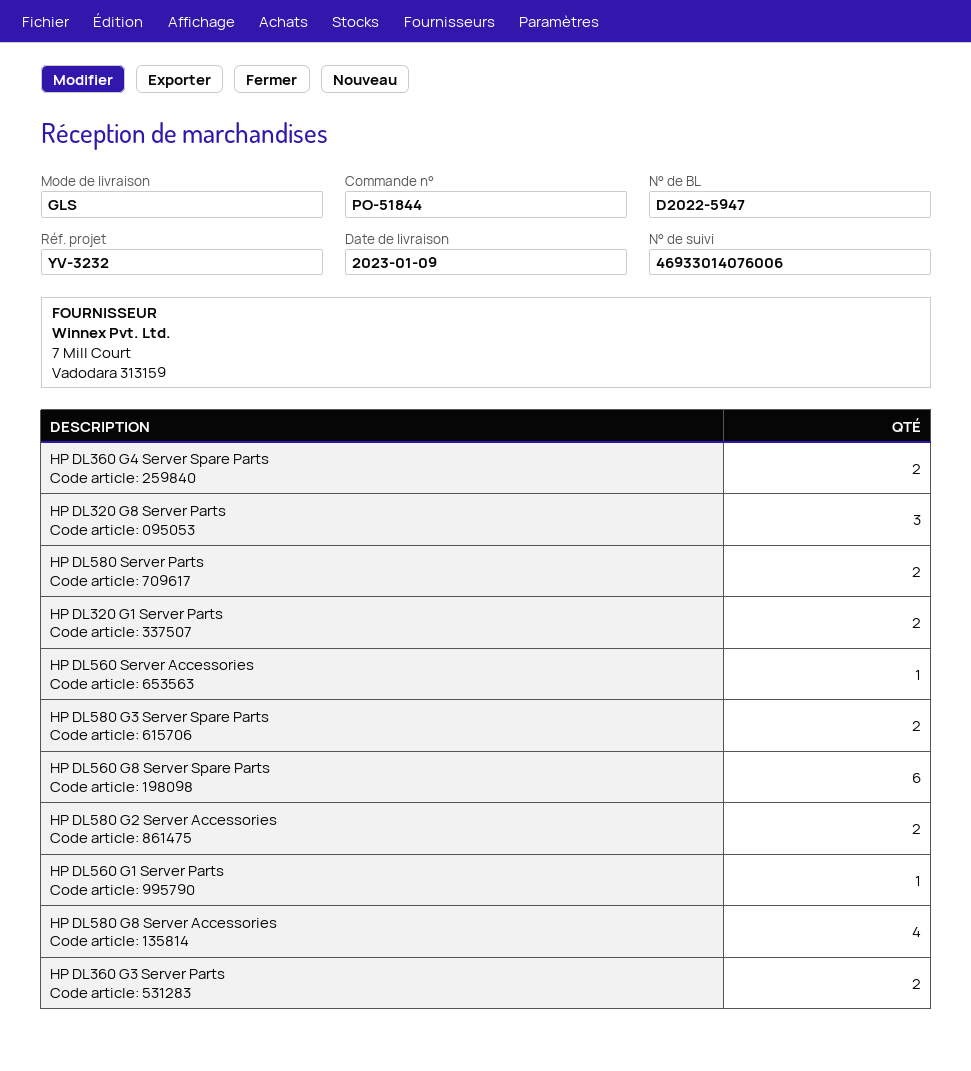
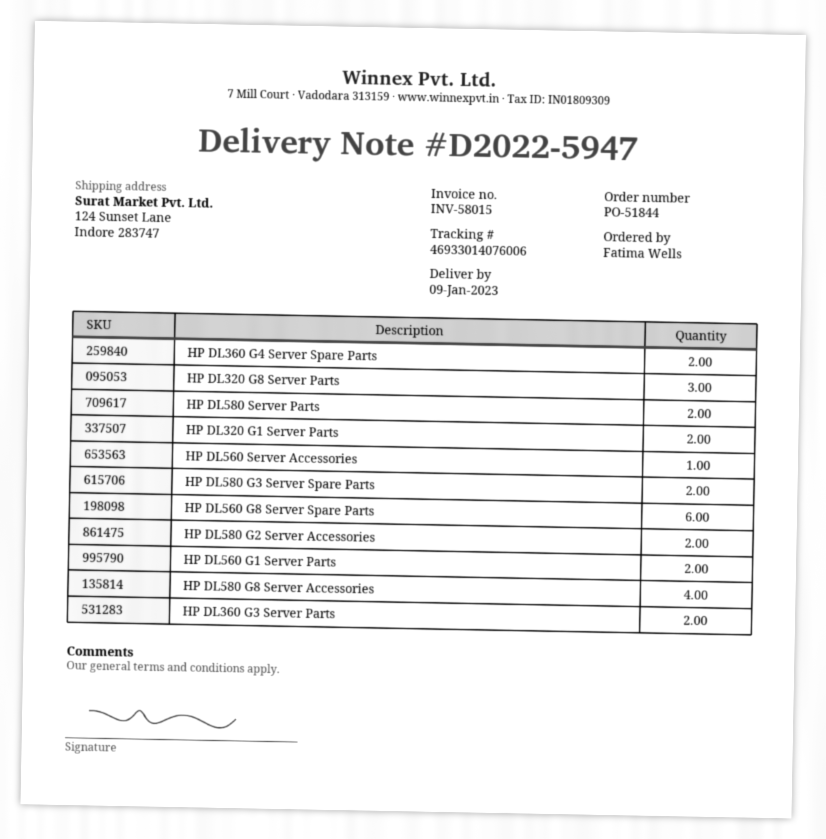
HP DL560 G1 Server Parts: 1 -> 2

